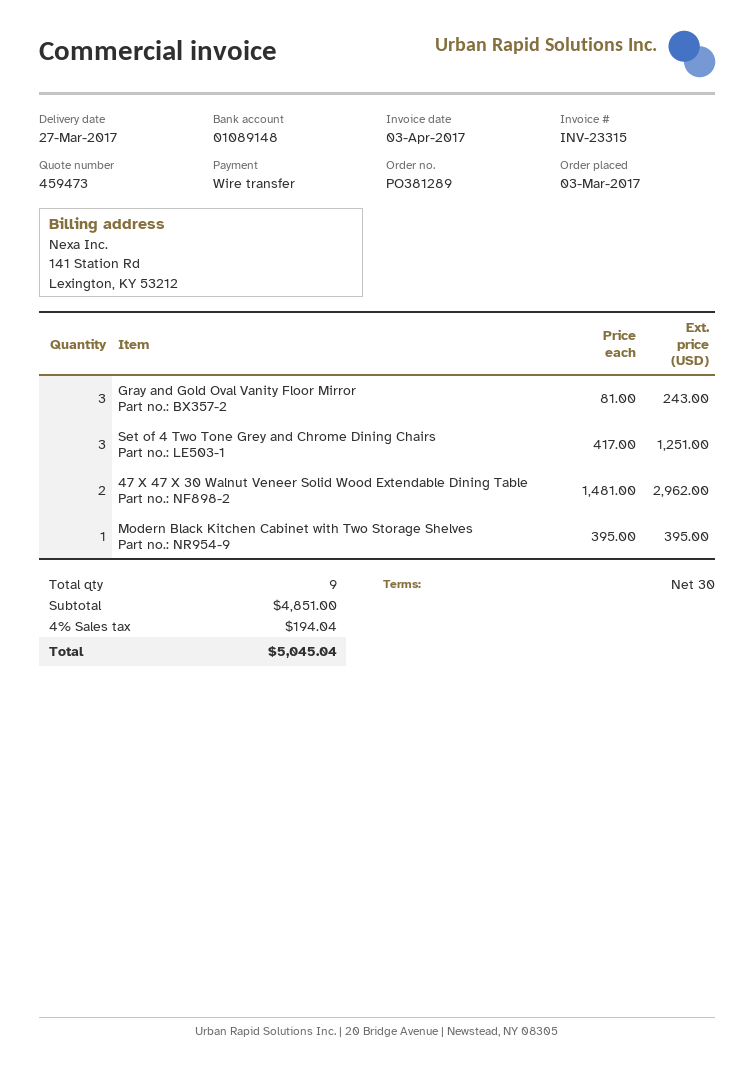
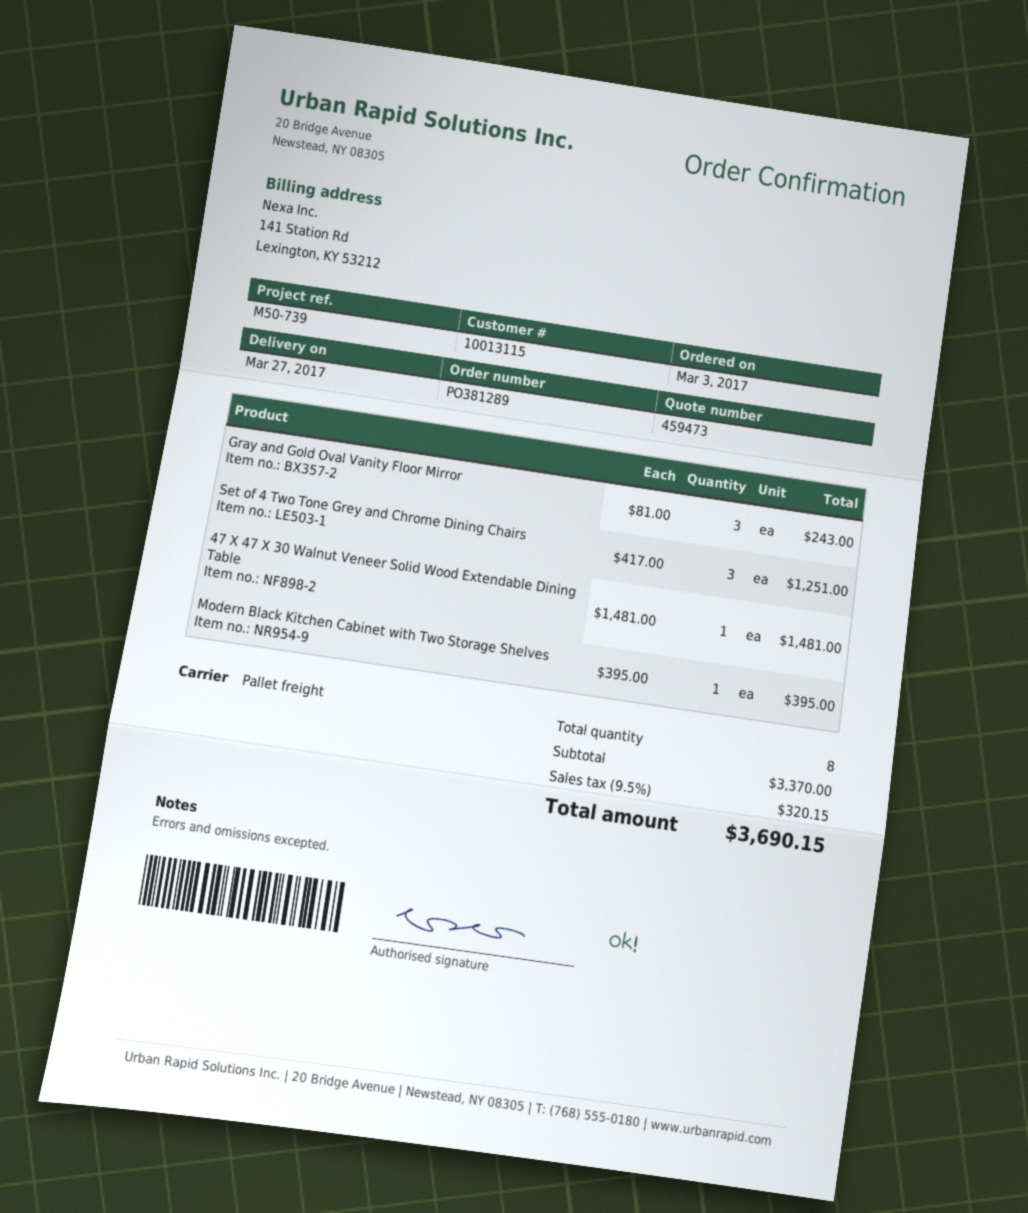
47 X 47 X 30 Walnut Veneer Solid Wood Extendable Dining Table: 2 x 1481.00 = 2962.00 -> 1 x 1481.00 = 1481.00
total quantity: 9 -> 8
subtotal: 4851.00 -> 3370.00
tax: 4% = 194.04 -> 9.5% = 320.15
total: 5045.04 -> 3690.15

